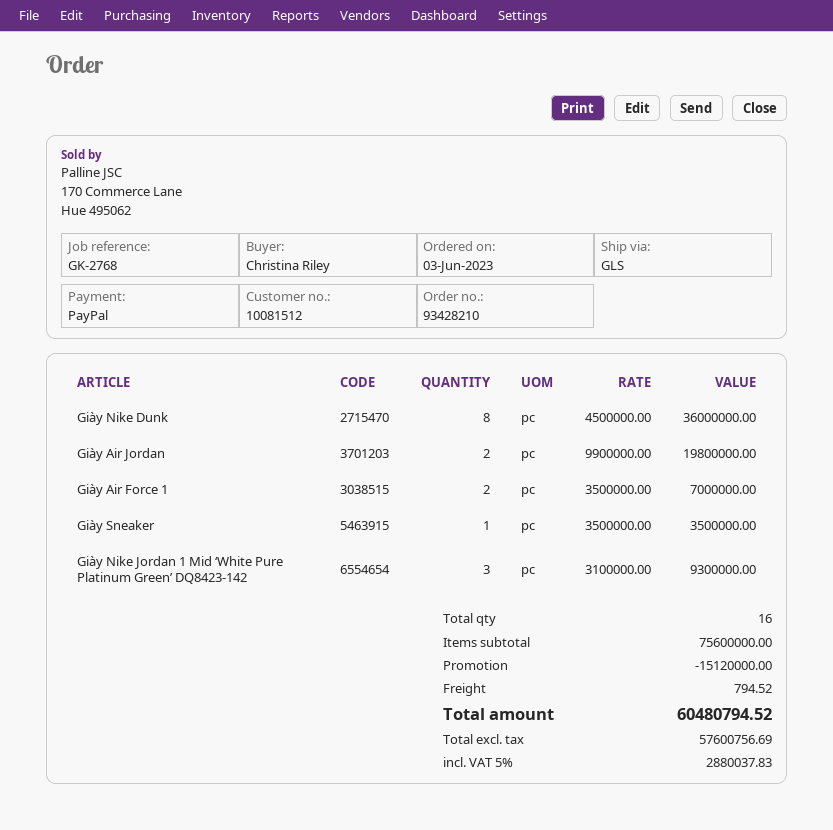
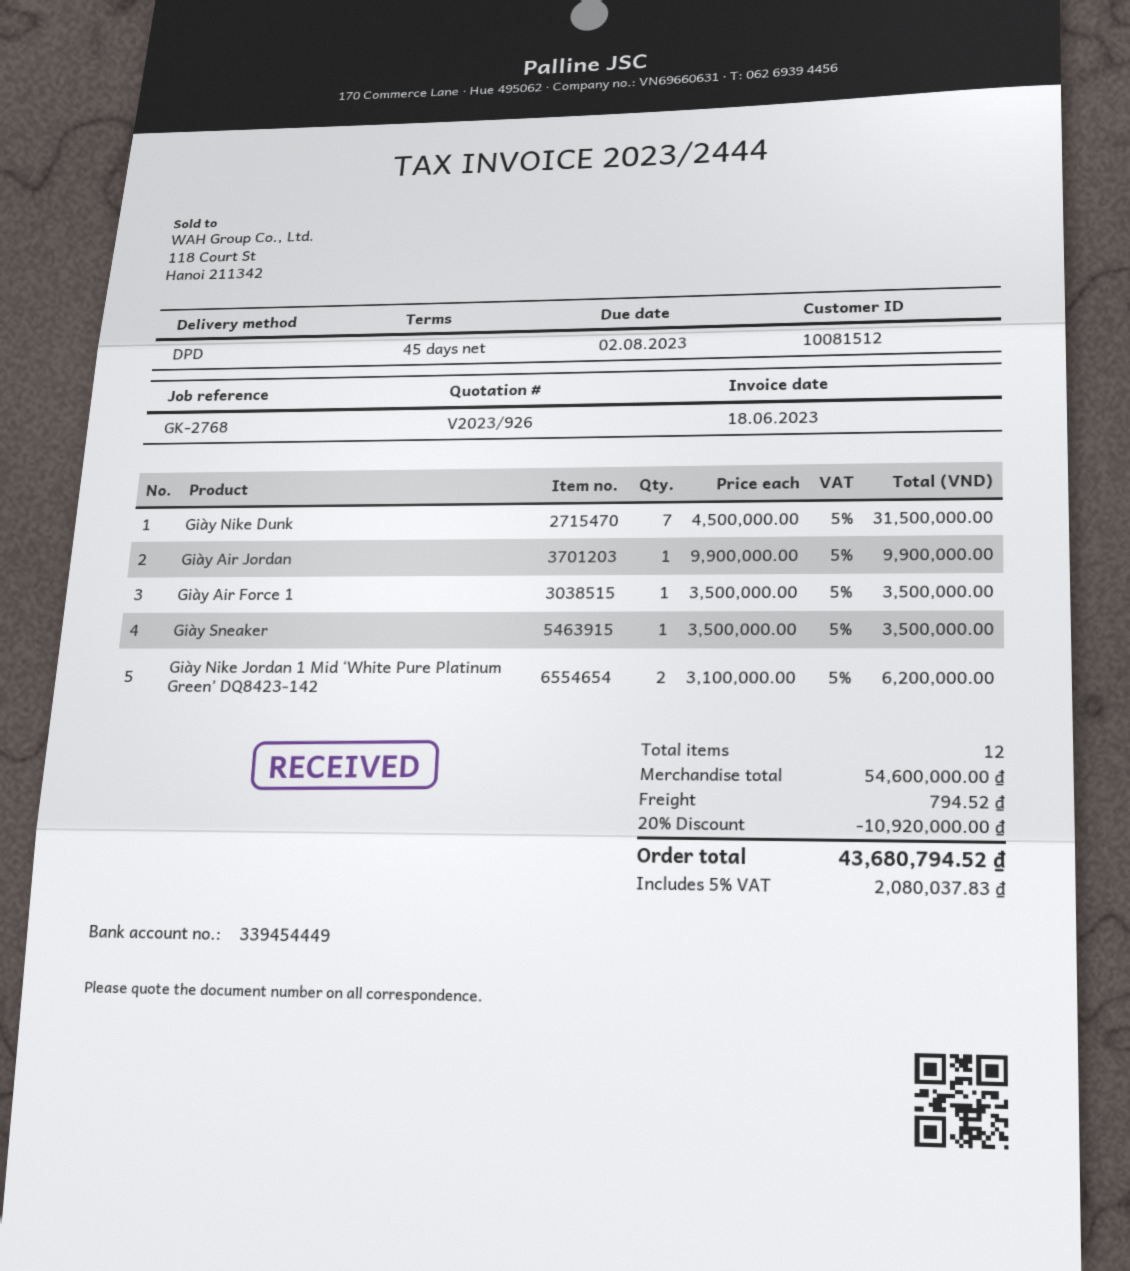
shipping method: GLS -> DPD
Giày Nike Dunk: 8 x 4500000.00 = 36000000.00 -> 7 x 4500000.00 = 31500000.00
Giày Air Jordan: 2 x 9900000.00 = 19800000.00 -> 1 x 9900000.00 = 9900000.00
Giày Air Force 1: 2 x 3500000.00 = 7000000.00 -> 1 x 3500000.00 = 3500000.00
Giày Nike Jordan 1 Mid ‘White Pure Platinum Green’ DQ8423-142: 3 x 3100000.00 = 9300000.00 -> 2 x 3100000.00 = 6200000.00
total quantity: 16 -> 12
subtotal: 75600000.00 -> 54600000.00
discount: 15120000.00 -> 10920000.00
tax: 5% = 2880037.83 -> 5% = 2080037.83
total: 60480794.52 -> 43680794.52

